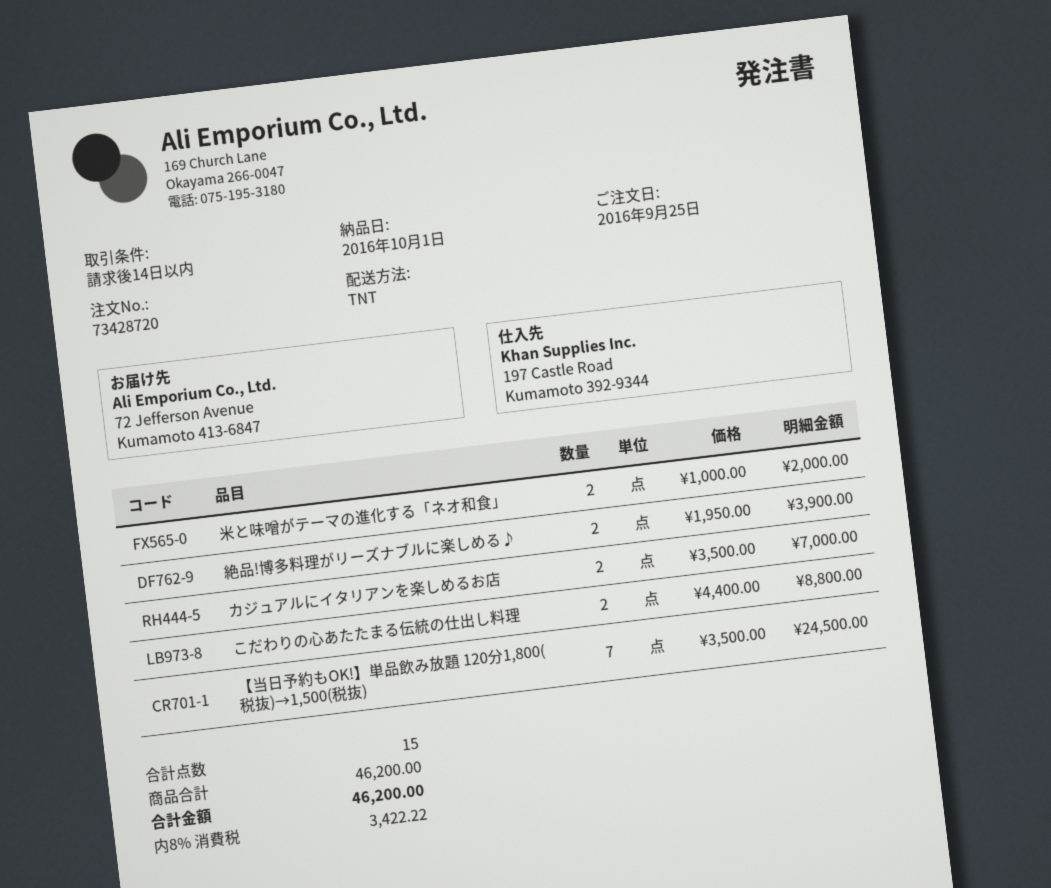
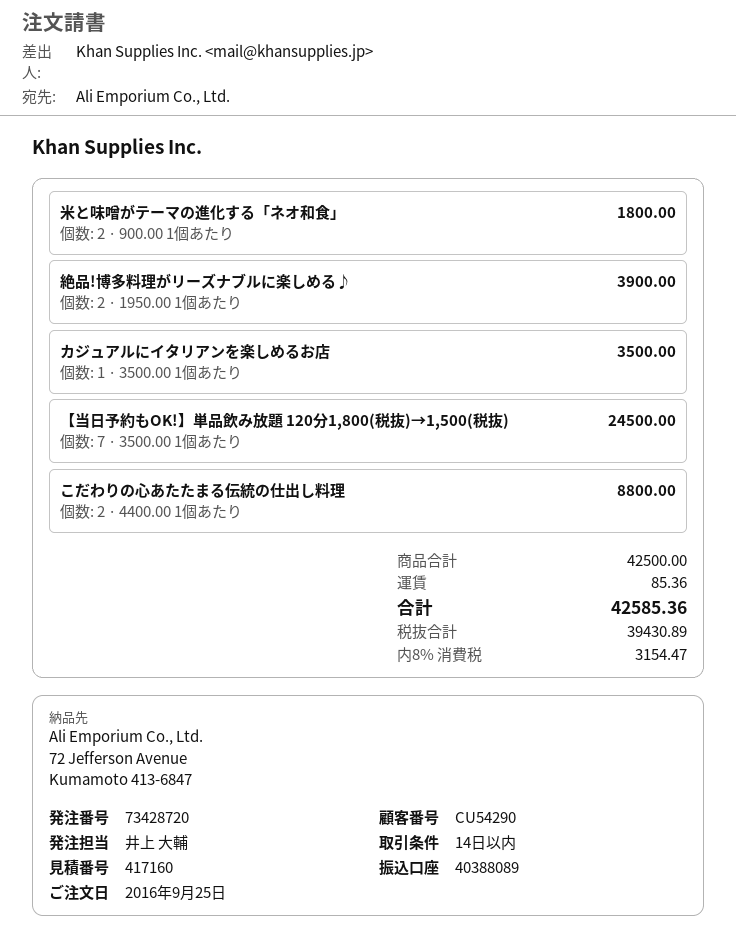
米と味噌がテーマの進化する「ネオ和食」: 2 x 1000.00 = 2000.00 -> 2 x 900.00 = 1800.00
カジュアルにイタリアンを楽しめるお店: 2 x 3500.00 = 7000.00 -> 1 x 3500.00 = 3500.00
subtotal: 46200.00 -> 42500.00
shipping: none -> 85.36
tax: 8% = 3422.22 -> 8% = 3154.47
total: 46200.00 -> 42585.36

